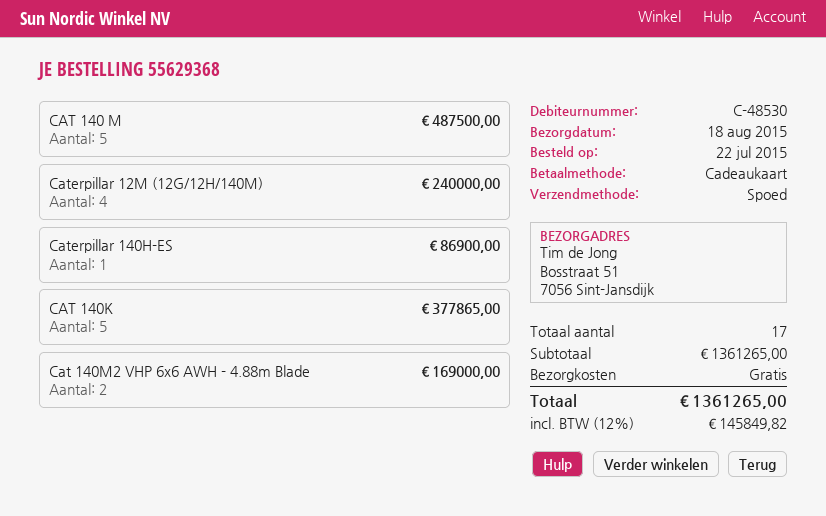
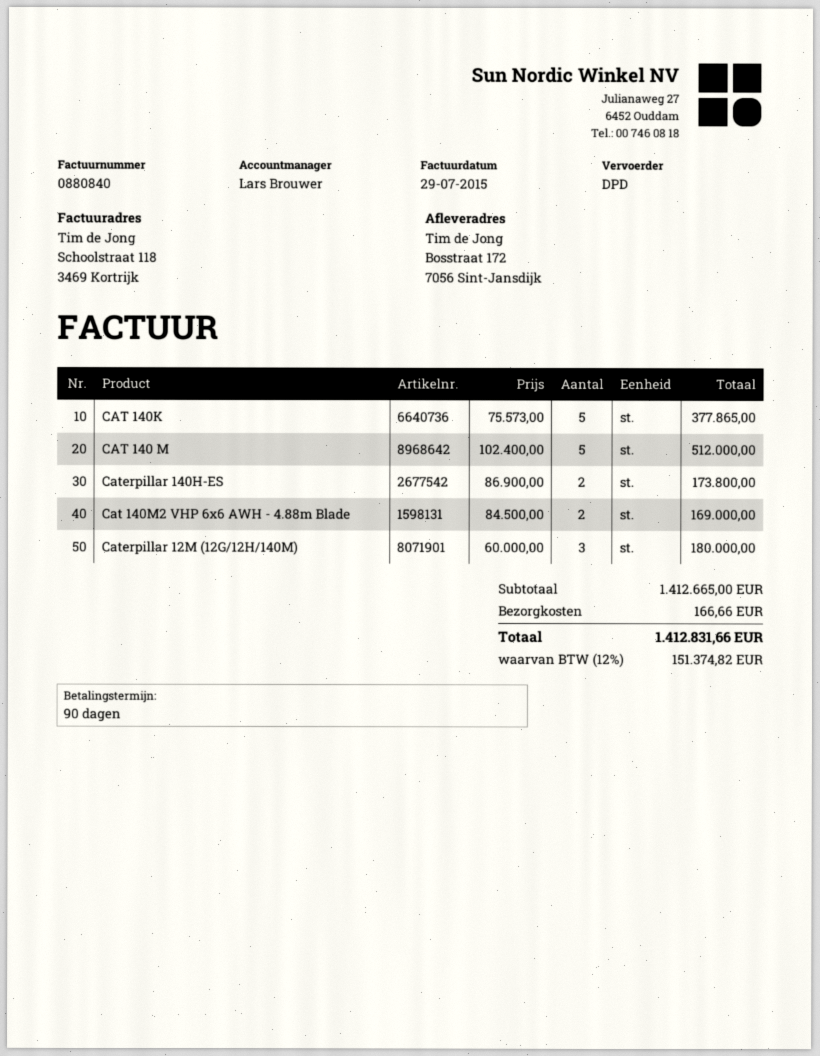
shipping method: express -> DPD
ship to: Bosstraat 51, 7056 Sint-Jansdijk -> Bosstraat 172, 7056 Sint-Jansdijk
CAT 140 M: 5 for 487500.00 -> 5 for 512000.00
Caterpillar 12M (12G/12H/140M): 4 for 240000.00 -> 3 for 180000.00
Caterpillar 140H-ES: 1 for 86900.00 -> 2 for 173800.00
subtotal: 1361265.00 -> 1412665.00
shipping: 0.00 -> 166.66
tax: 12% = 145849.82 -> 12% = 151374.82
total: 1361265.00 -> 1412831.66

